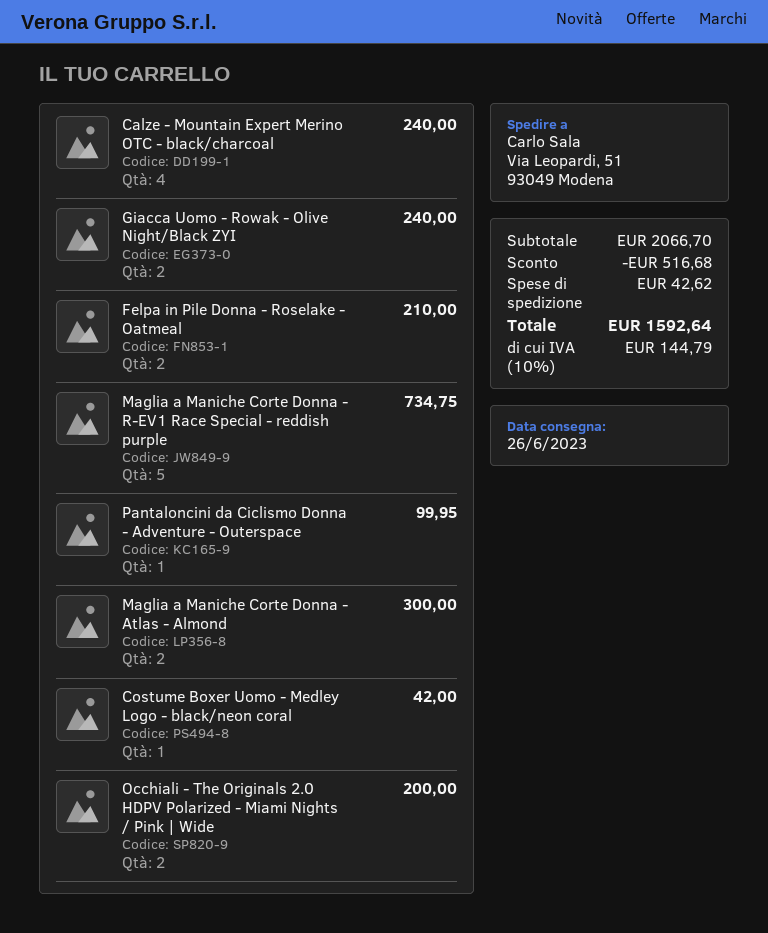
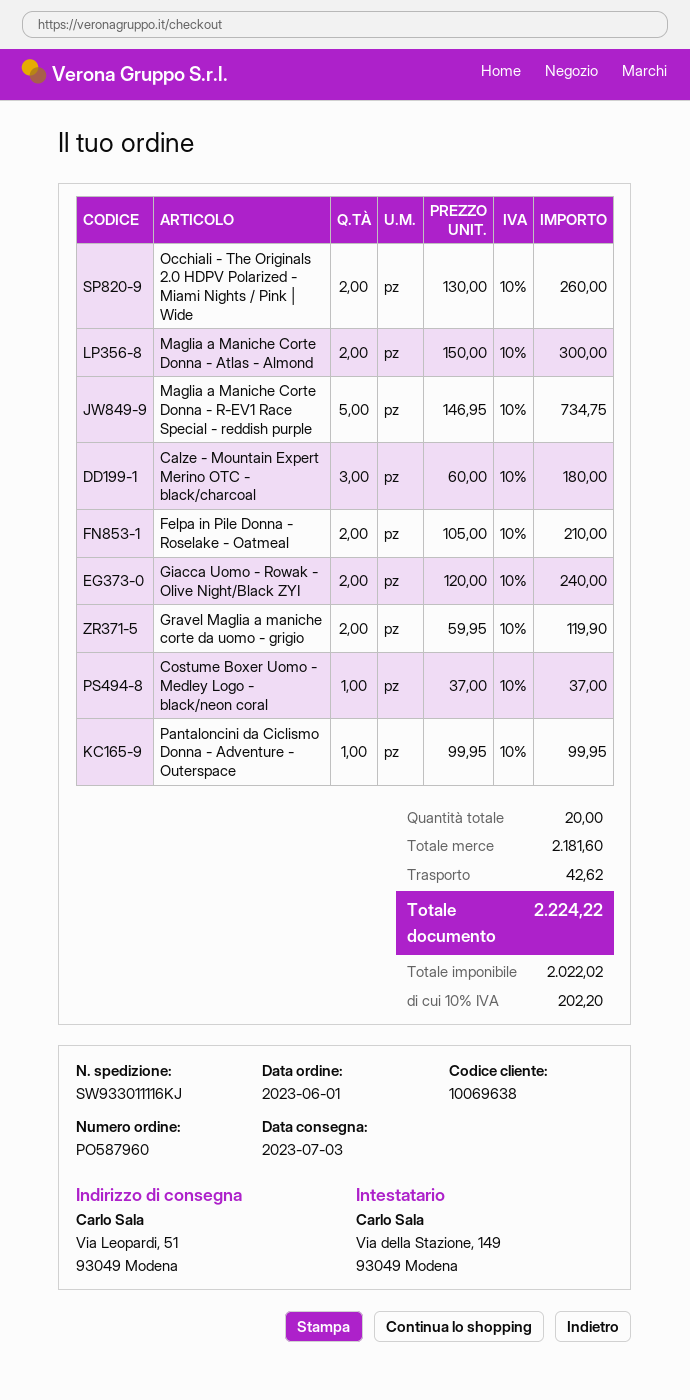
delivery date: 2023-06-26 -> 2023-07-03
Calze - Mountain Expert Merino OTC - black/charcoal: 4 for 240.00 -> 3 for 180.00
Costume Boxer Uomo - Medley Logo - black/neon coral: 1 for 42.00 -> 1 for 37.00
Occhiali - The Originals 2.0 HDPV Polarized - Miami Nights / Pink | Wide: 2 for 200.00 -> 2 for 260.00
Gravel Maglia a maniche corte da uomo - grigio: none -> 2 for 119.90
subtotal: 2066.70 -> 2181.60
discount: 516.68 -> none
tax: 10% = 144.79 -> 10% = 202.20
total: 1592.64 -> 2224.22

